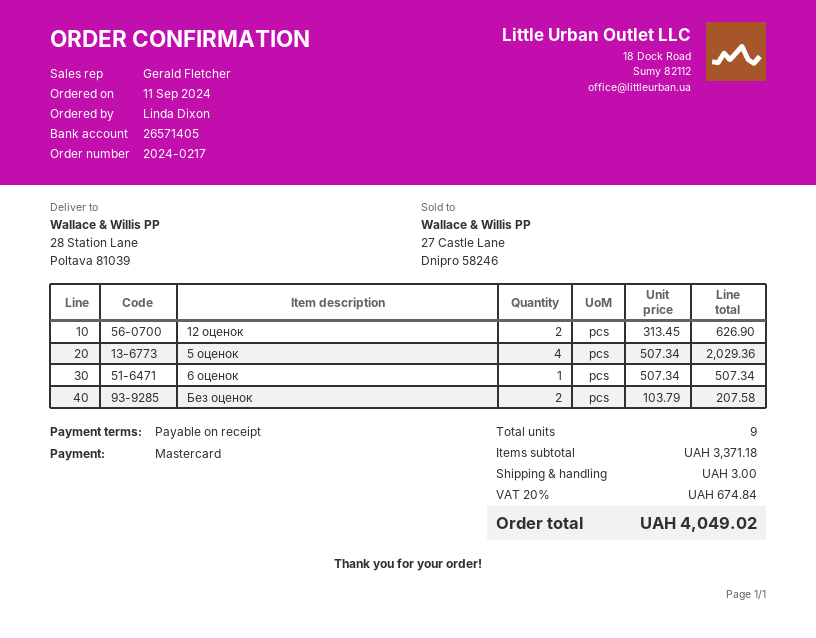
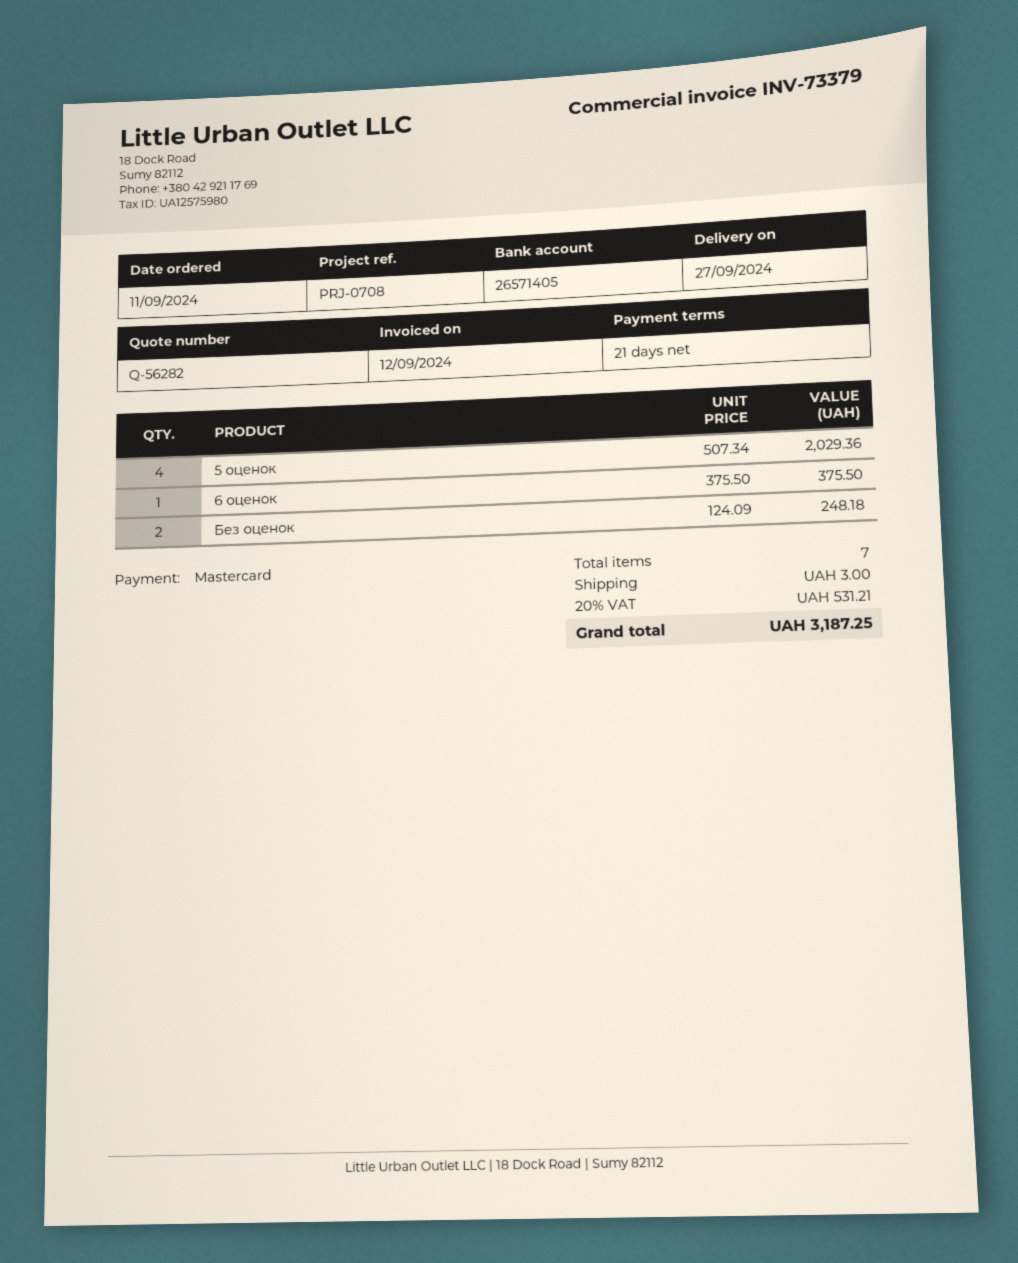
payment terms: on receipt -> 21 days
12 оценок: 2 x 313.45 = 626.90 -> none
6 оценок: 1 x 507.34 = 507.34 -> 1 x 375.50 = 375.50
Без оценок: 2 x 103.79 = 207.58 -> 2 x 124.09 = 248.18
total quantity: 9 -> 7
tax: 20% = 674.84 -> 20% = 531.21
total: 4049.02 -> 3187.25

